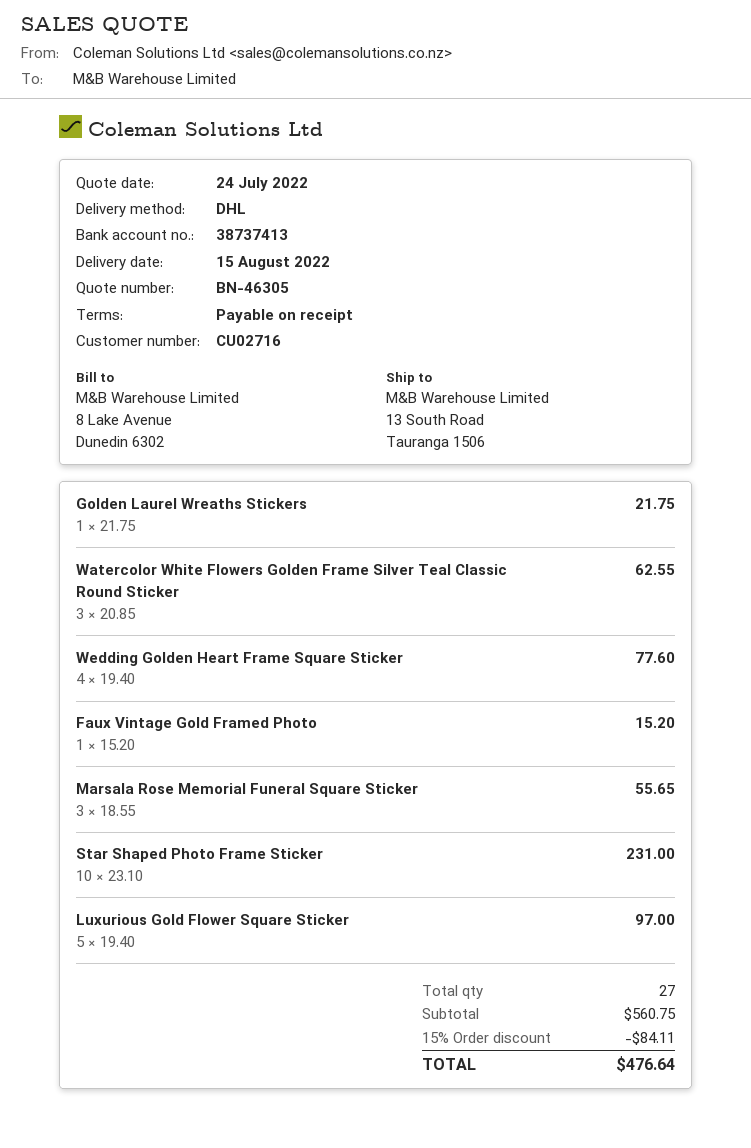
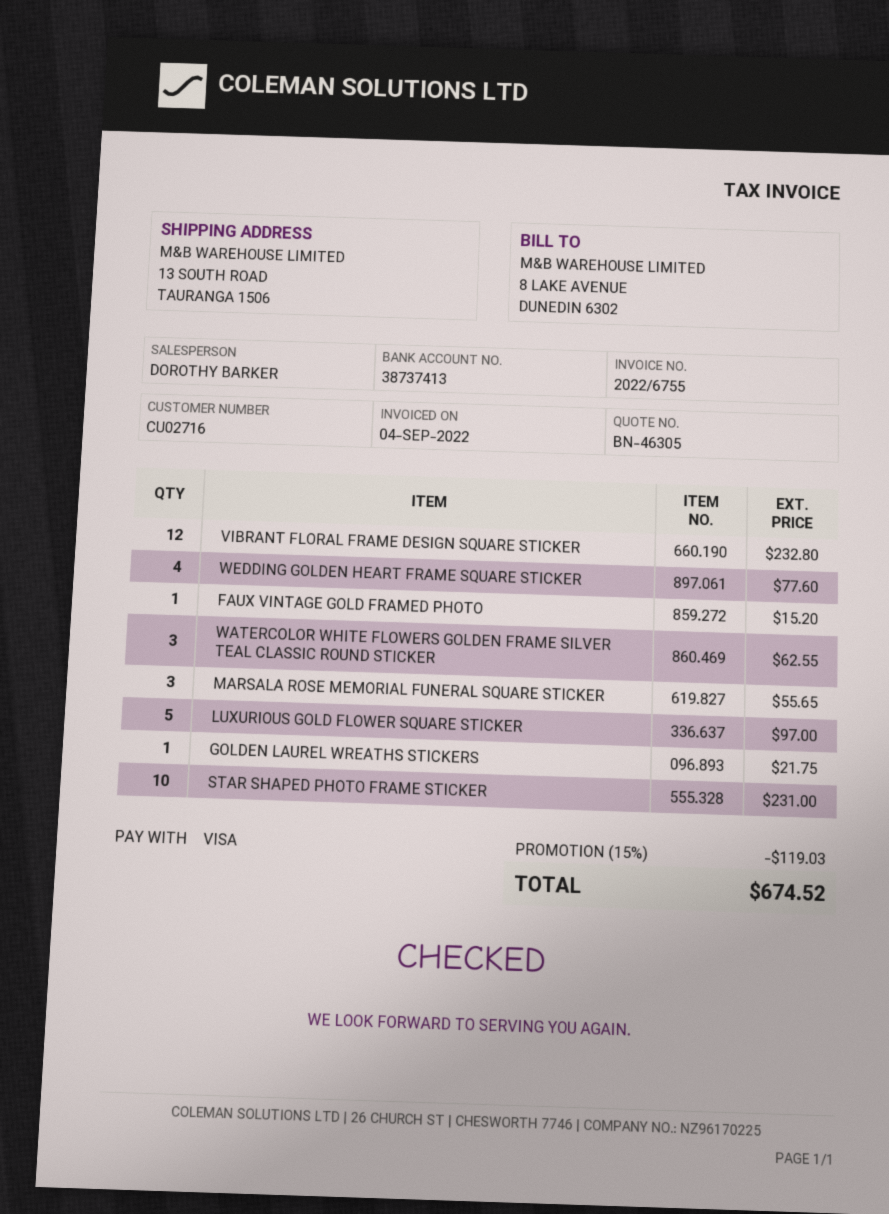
VIBRANT FLORAL FRAME DESIGN SQUARE STICKER: none -> 12 for 232.80
discount: 15% = 84.11 -> 15% = 119.03
total: 476.64 -> 674.52

